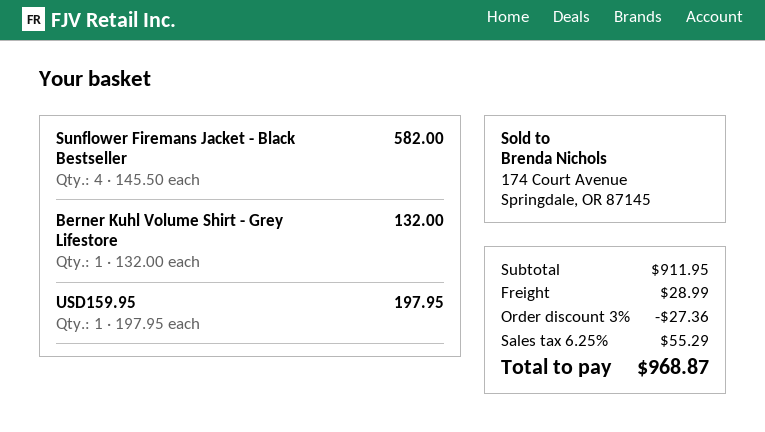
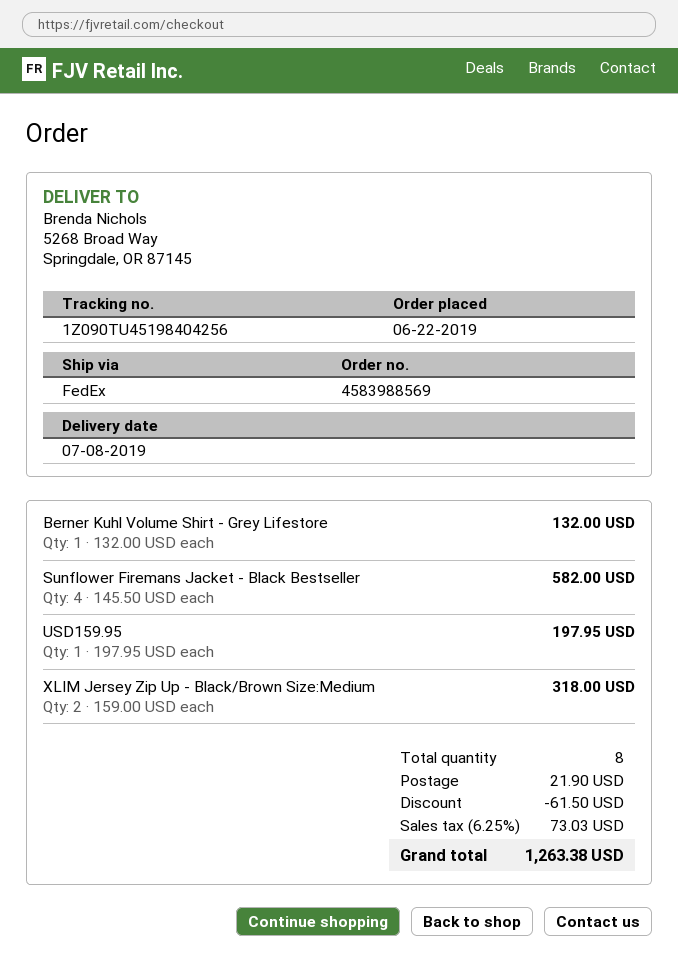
XLIM Jersey Zip Up - Black/Brown Size:Medium: none -> 2 x 159.00 = 318.00
discount: 27.36 -> 61.50
shipping: 28.99 -> 21.90
tax: 6.25% = 55.29 -> 6.25% = 73.03
total: 968.87 -> 1263.38

